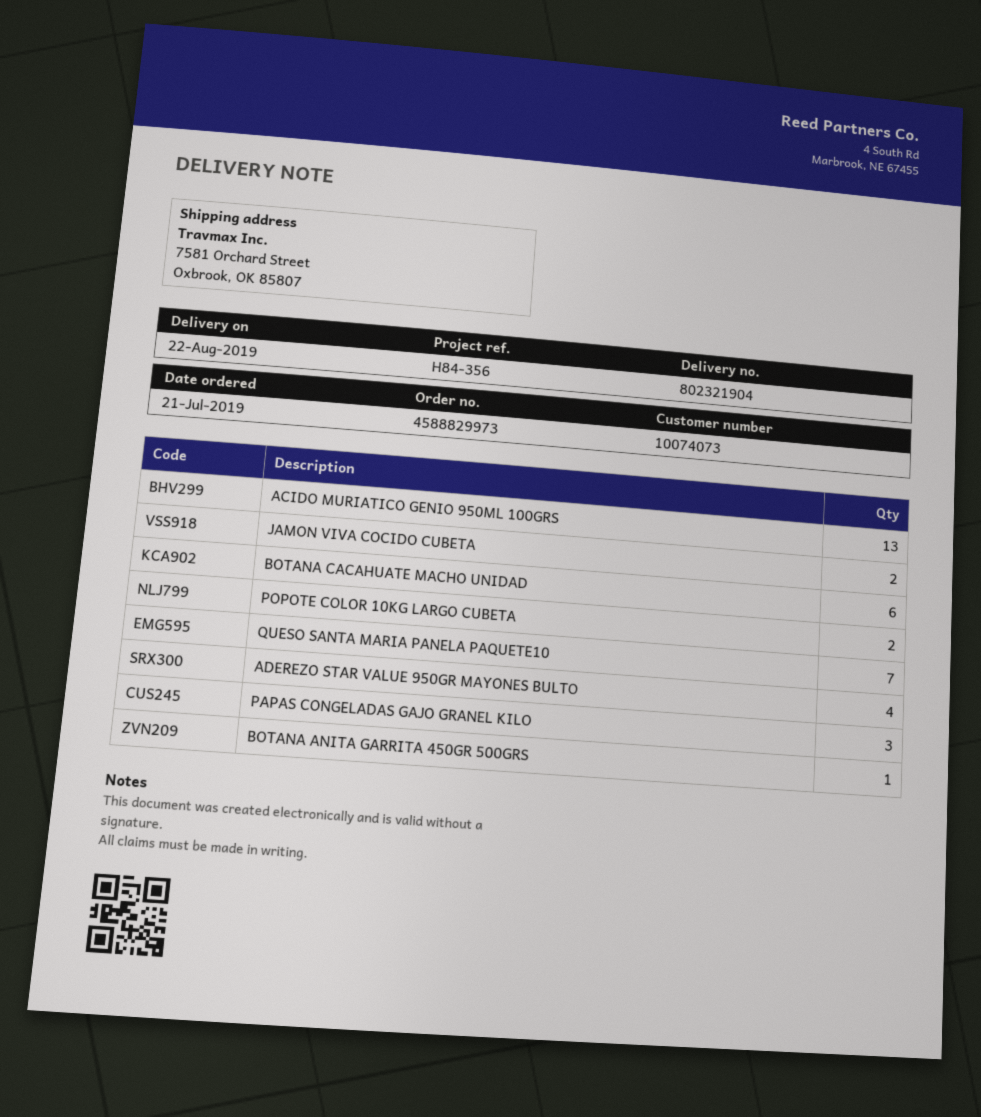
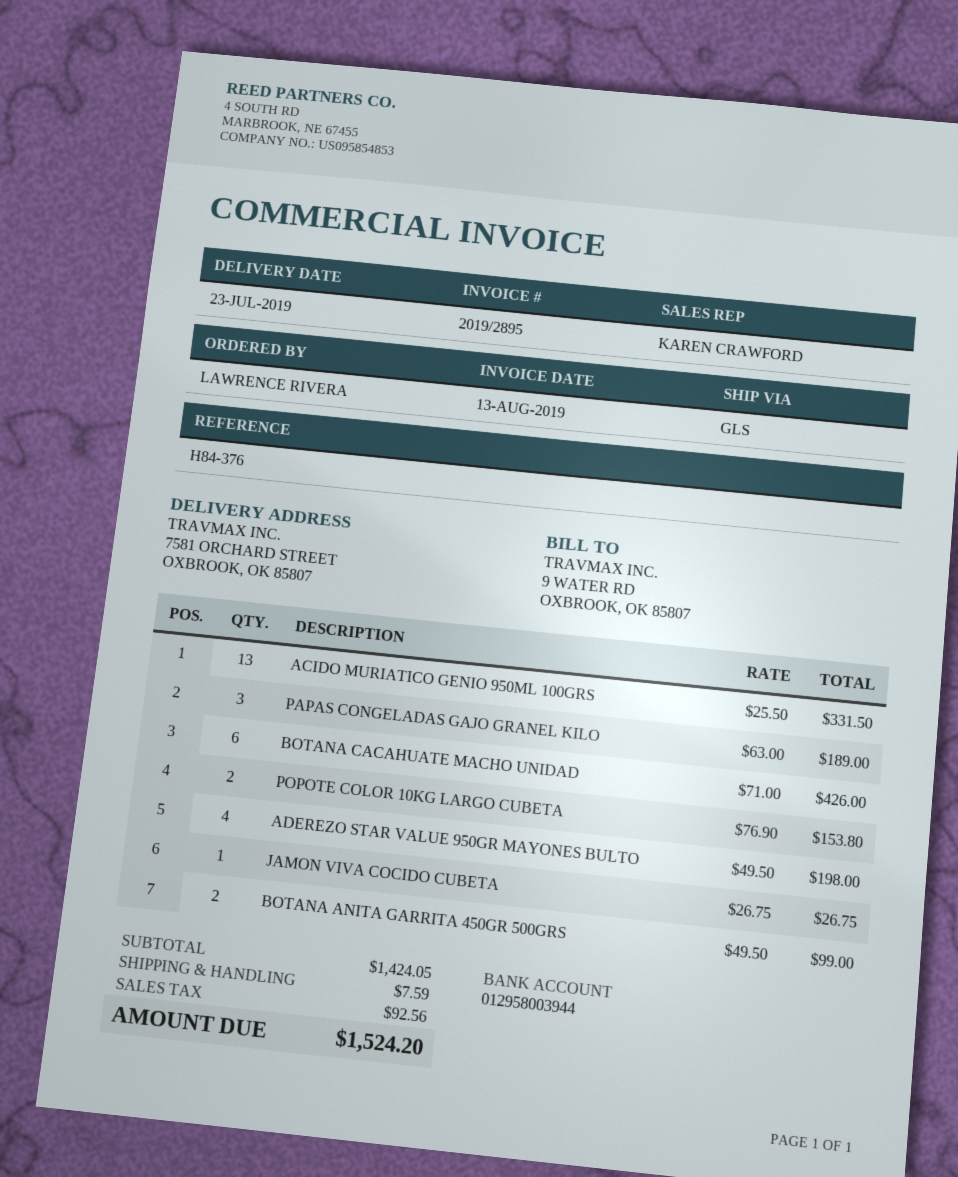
delivery date: 2019-08-22 -> 2019-07-23
reference: H84-356 -> H84-376
JAMON VIVA COCIDO CUBETA: 2 -> 1
QUESO SANTA MARIA PANELA PAQUETE10: 7 -> none
BOTANA ANITA GARRITA 450GR 500GRS: 1 -> 2

